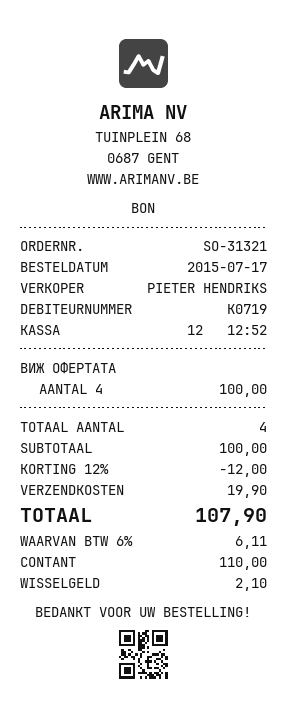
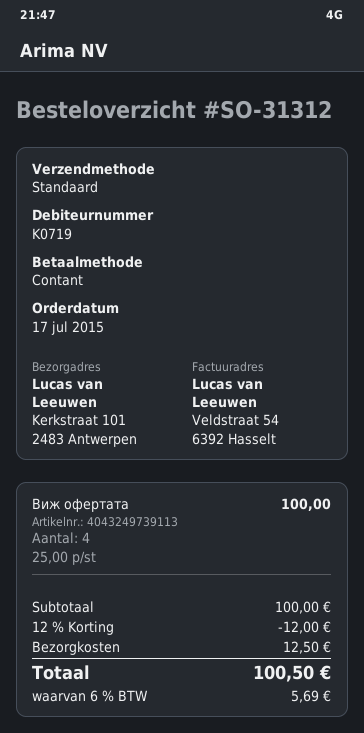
order number: SO-31321 -> SO-31312
shipping: 19.90 -> 12.50
tax: 6% = 6.11 -> 6% = 5.69
total: 107.90 -> 100.50

